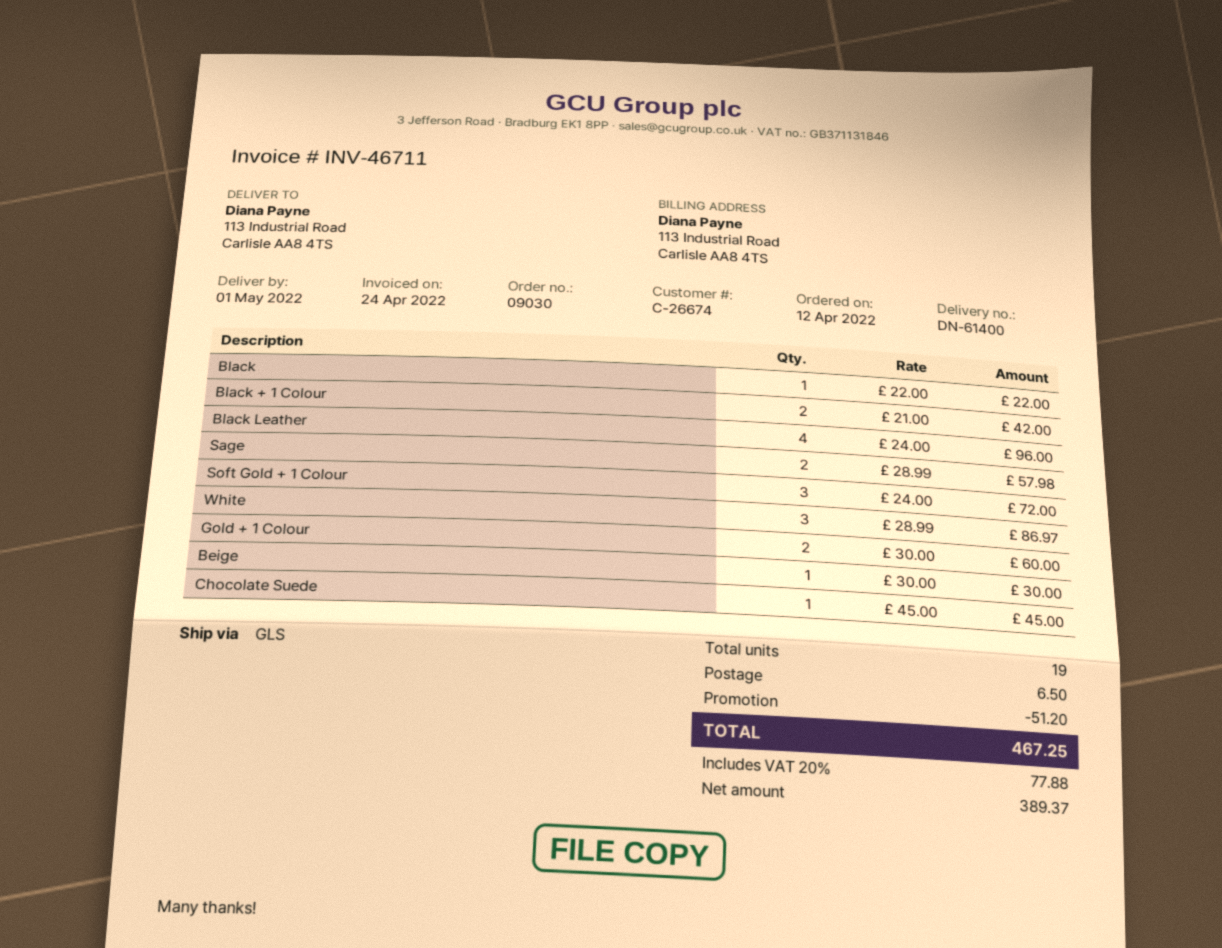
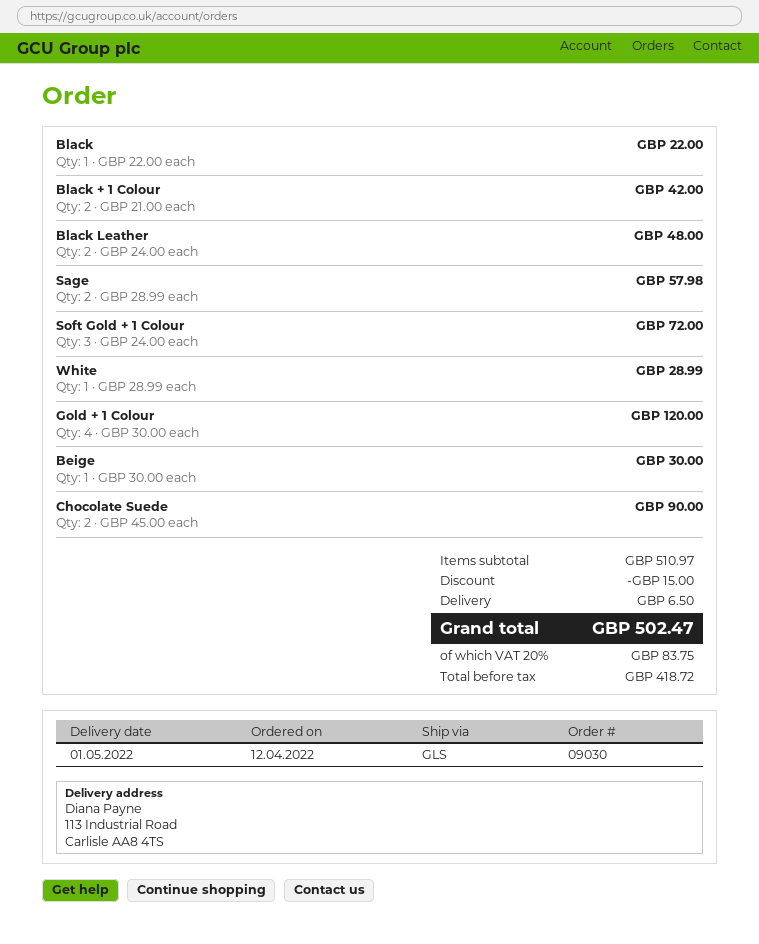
Black Leather: 4 x 24.00 = 96.00 -> 2 x 24.00 = 48.00
White: 3 x 28.99 = 86.97 -> 1 x 28.99 = 28.99
Gold + 1 Colour: 2 x 30.00 = 60.00 -> 4 x 30.00 = 120.00
Chocolate Suede: 1 x 45.00 = 45.00 -> 2 x 45.00 = 90.00
discount: 51.20 -> 15.00
net: 389.37 -> 418.72
tax: 20% = 77.88 -> 20% = 83.75
total: 467.25 -> 502.47

